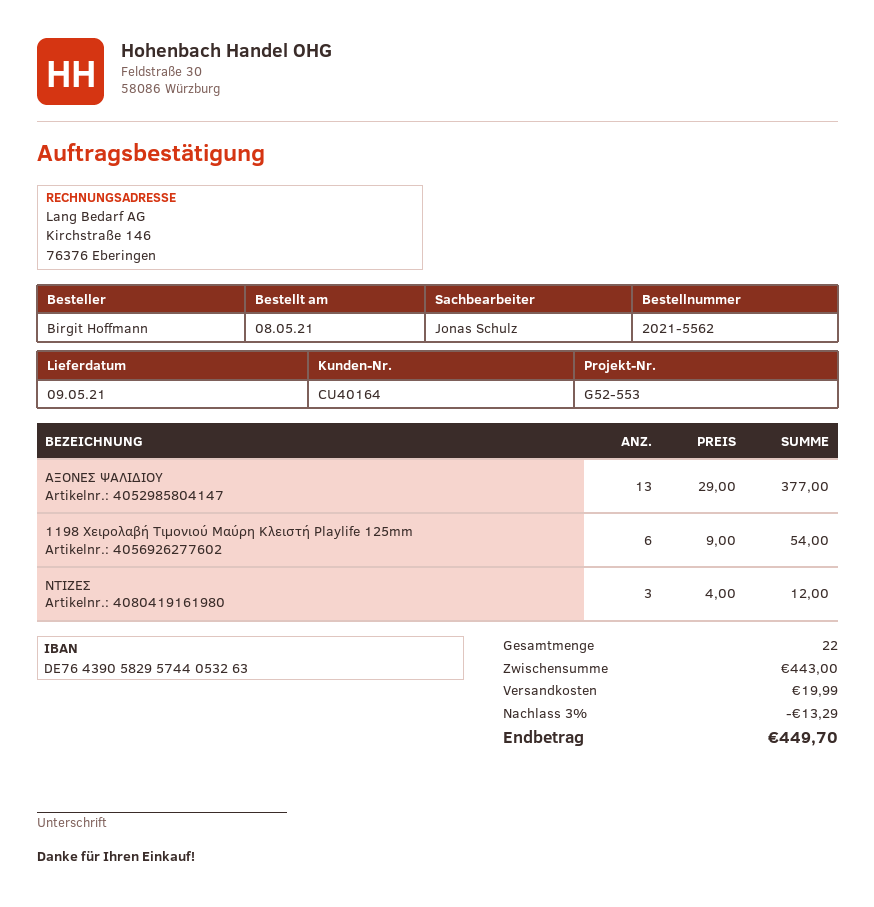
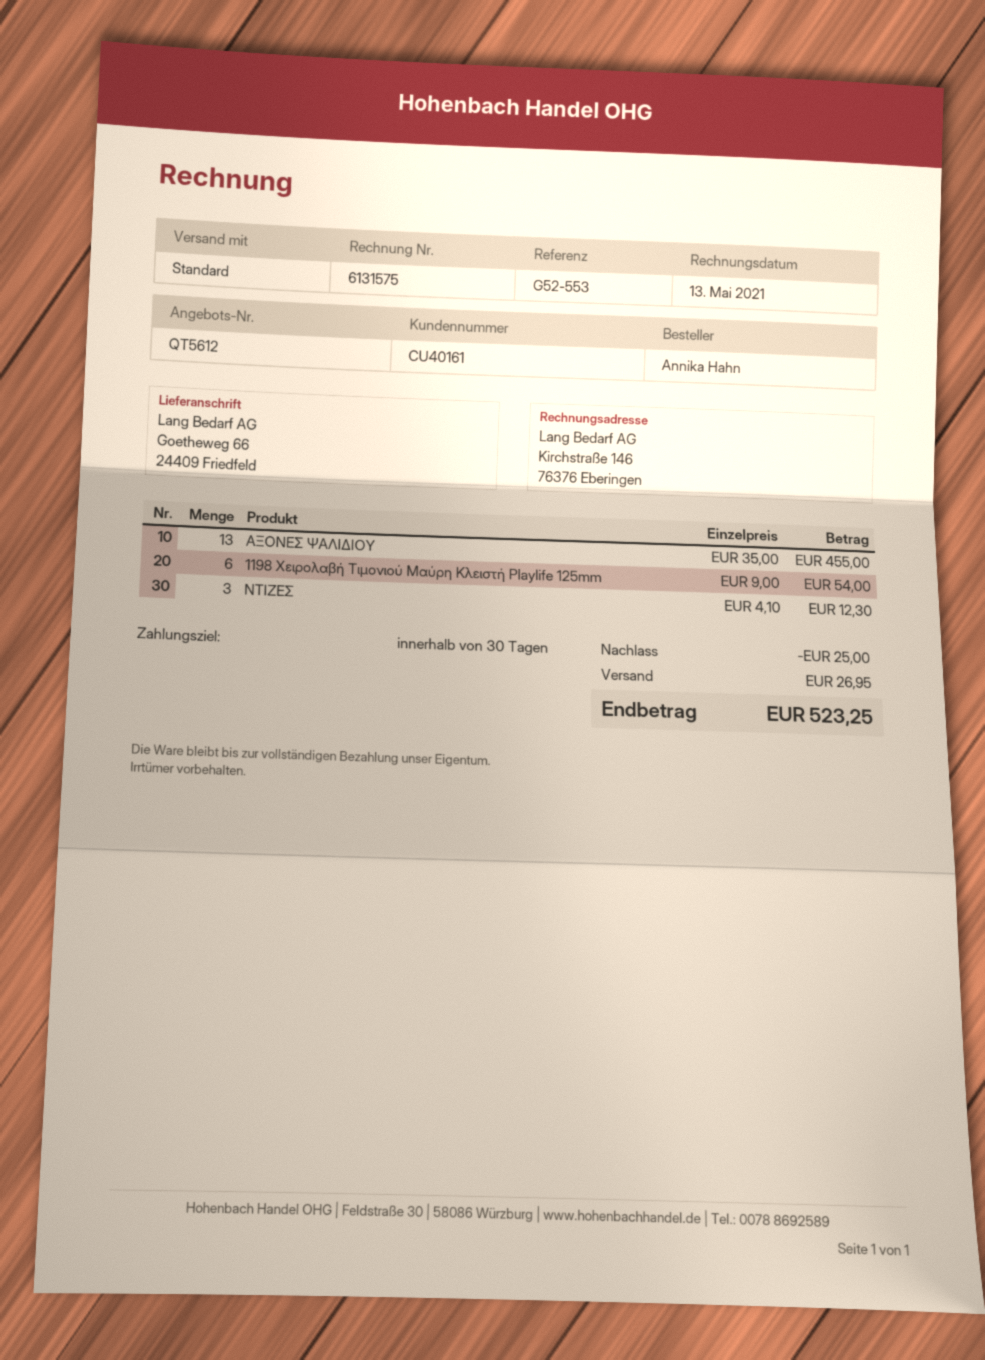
customer number: CU40164 -> CU40161
ordered by: Birgit Hoffmann -> Annika Hahn
ΑΞΟΝΕΣ ΨΑΛΙΔΙΟΥ: 13 x 29.00 = 377.00 -> 13 x 35.00 = 455.00
ΝΤΙΖΕΣ: 3 x 4.00 = 12.00 -> 3 x 4.10 = 12.30
discount: 13.29 -> 25.00
shipping: 19.99 -> 26.95
total: 449.70 -> 523.25

